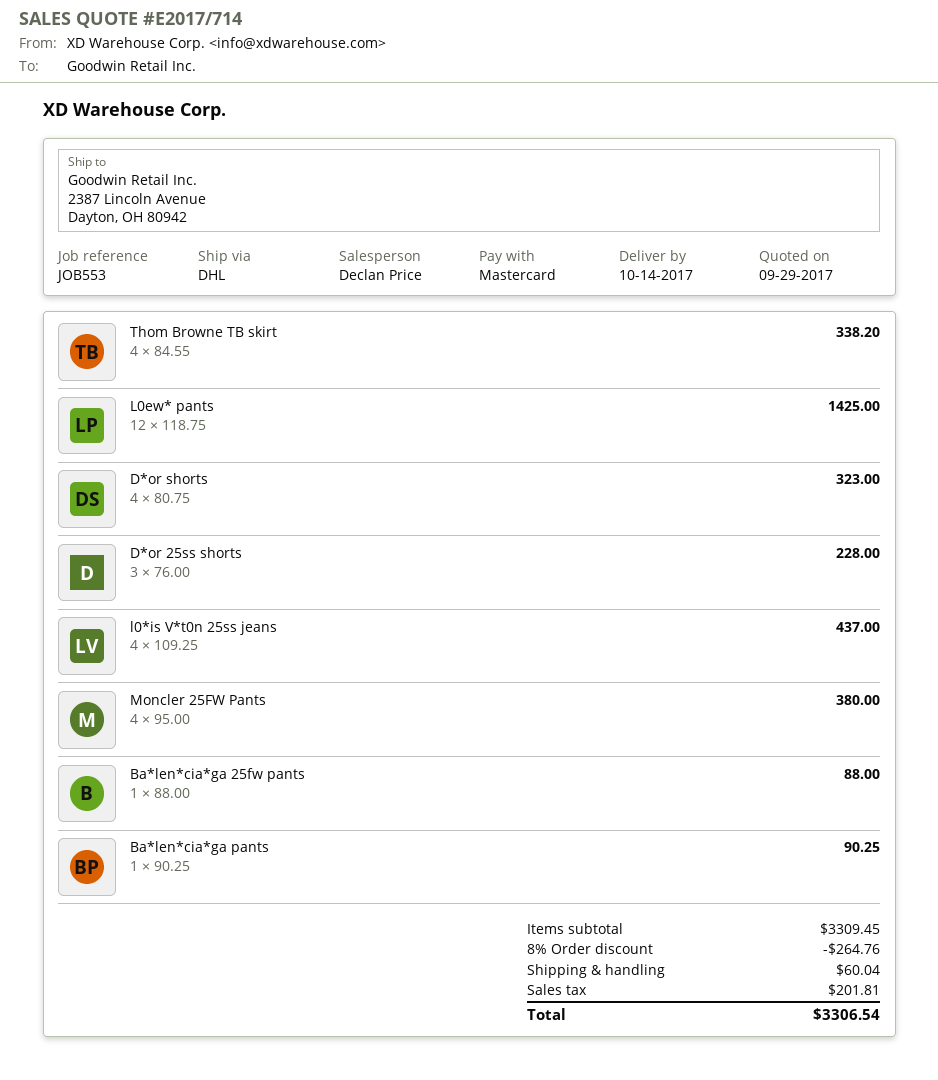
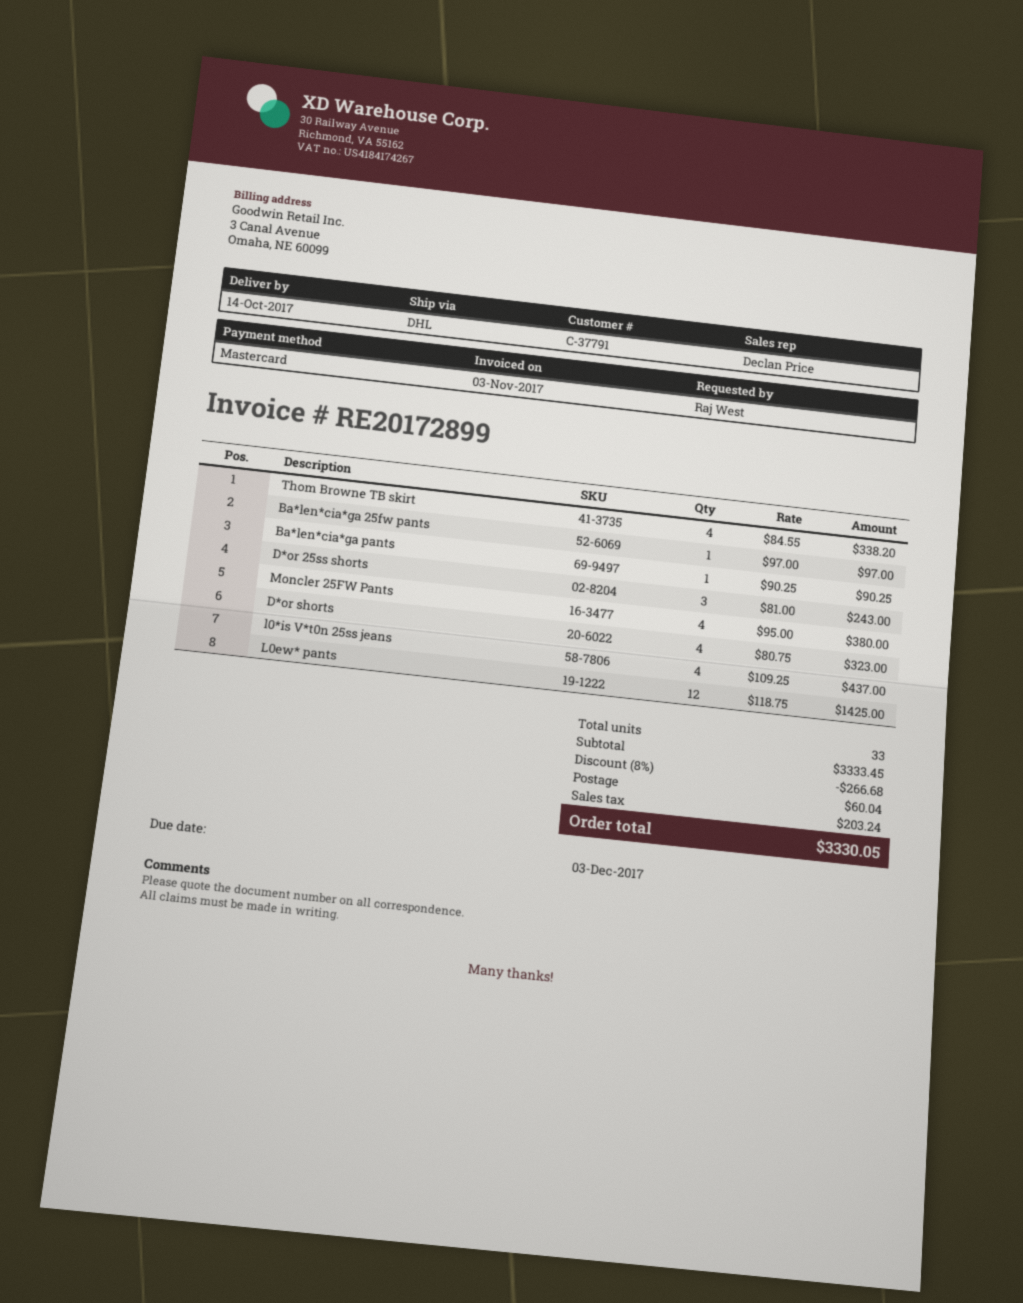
D*or 25ss shorts: 3 x 76.00 = 228.00 -> 3 x 81.00 = 243.00
Ba*len*cia*ga 25fw pants: 1 x 88.00 = 88.00 -> 1 x 97.00 = 97.00
subtotal: 3309.45 -> 3333.45
discount: 8% = 264.76 -> 8% = 266.68
tax: 201.81 -> 203.24
total: 3306.54 -> 3330.05

